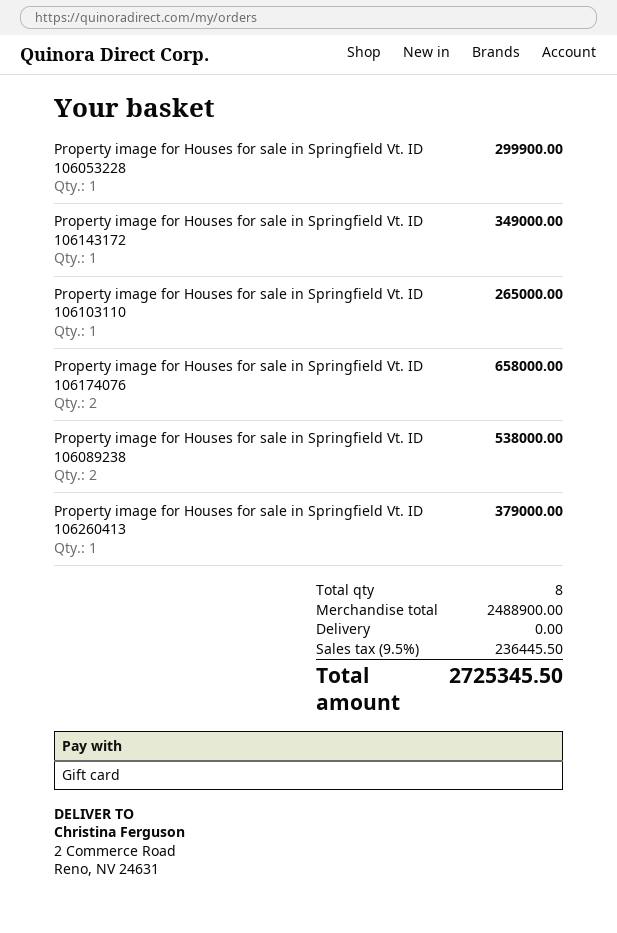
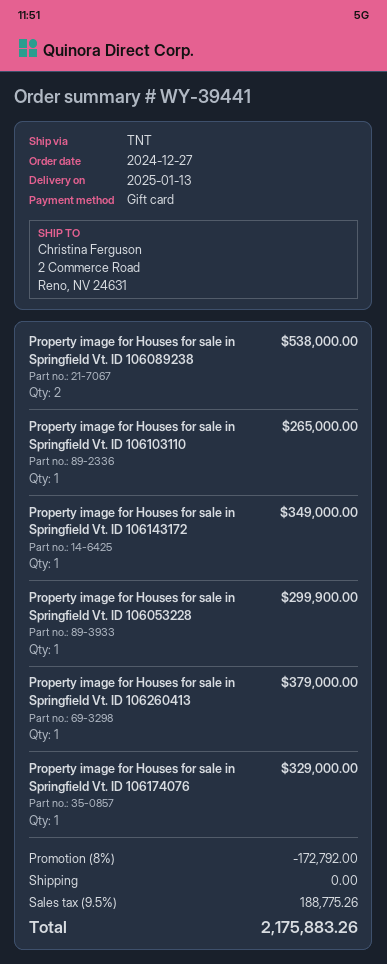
Property image for Houses for sale in Springfield Vt. ID 106174076: 2 for 658000.00 -> 1 for 329000.00
discount: none -> 8% = 172792.00
tax: 9.5% = 236445.50 -> 9.5% = 188775.26
total: 2725345.50 -> 2175883.26

